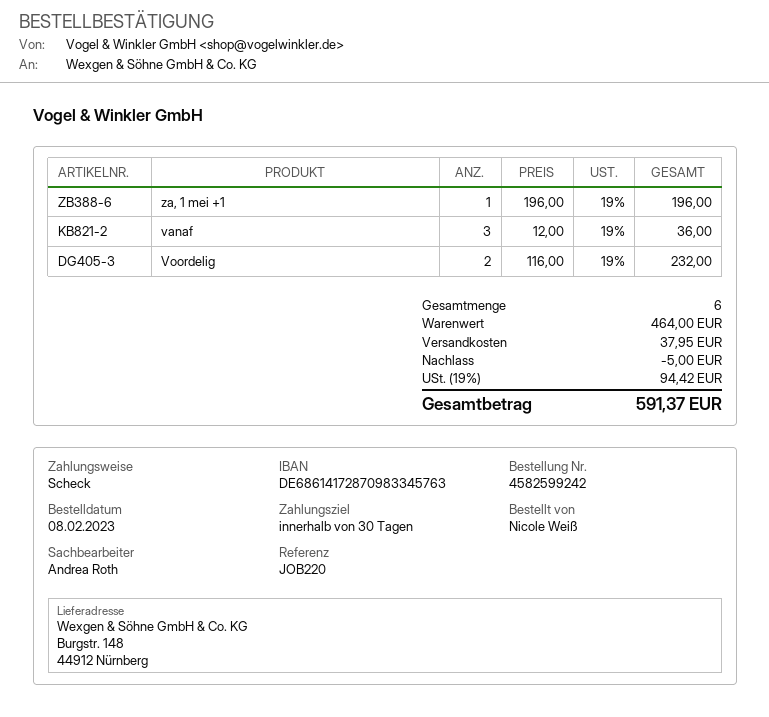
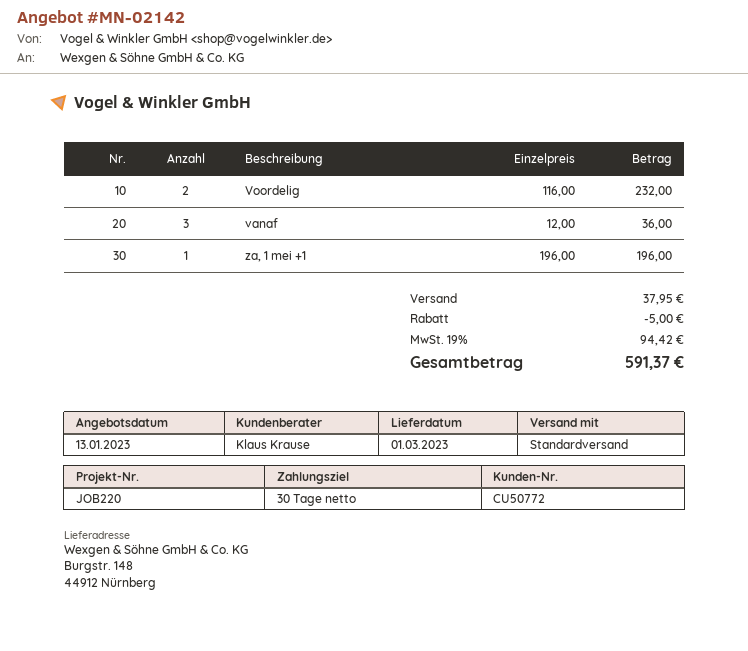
sales rep: Andrea Roth -> Klaus Krause

